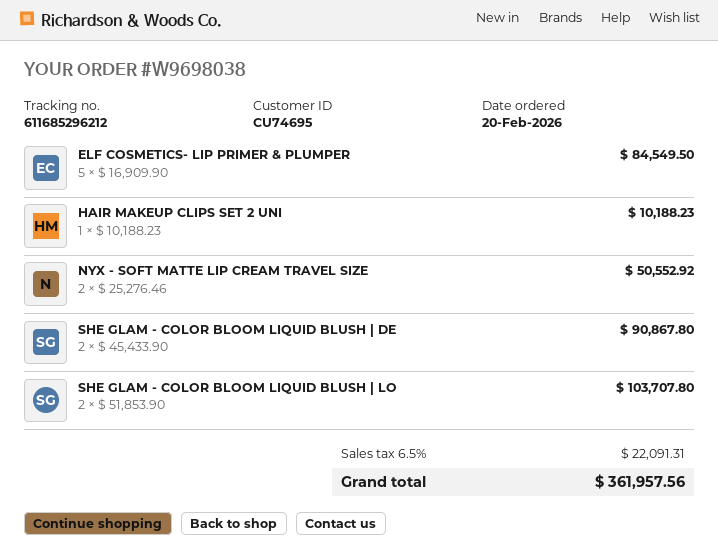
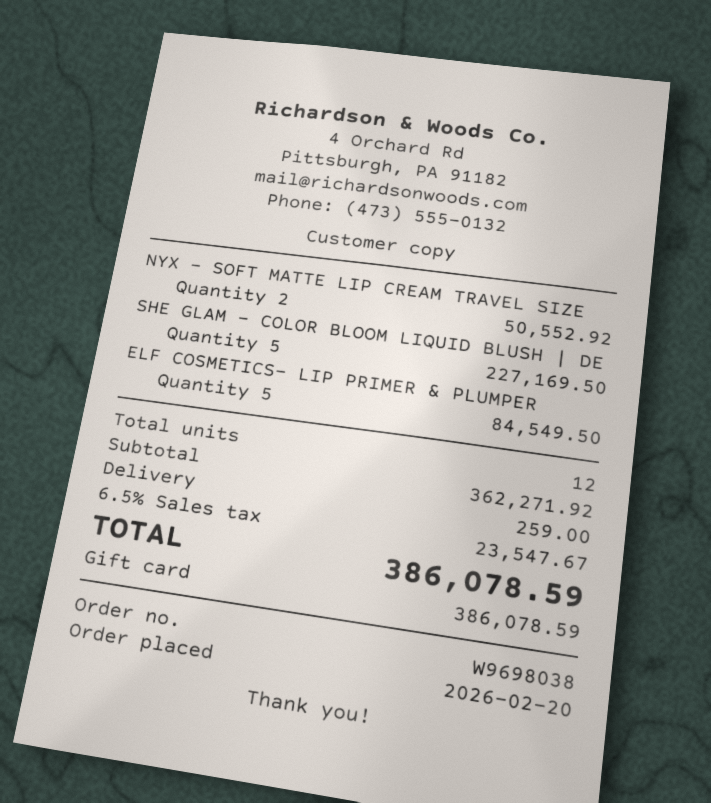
HAIR MAKEUP CLIPS SET 2 UNI: 1 for 10188.23 -> none
SHE GLAM - COLOR BLOOM LIQUID BLUSH | DE: 2 for 90867.80 -> 5 for 227169.50
SHE GLAM - COLOR BLOOM LIQUID BLUSH | LO: 2 for 103707.80 -> none
shipping: none -> 259.00
tax: 6.5% = 22091.31 -> 6.5% = 23547.67
total: 361957.56 -> 386078.59

